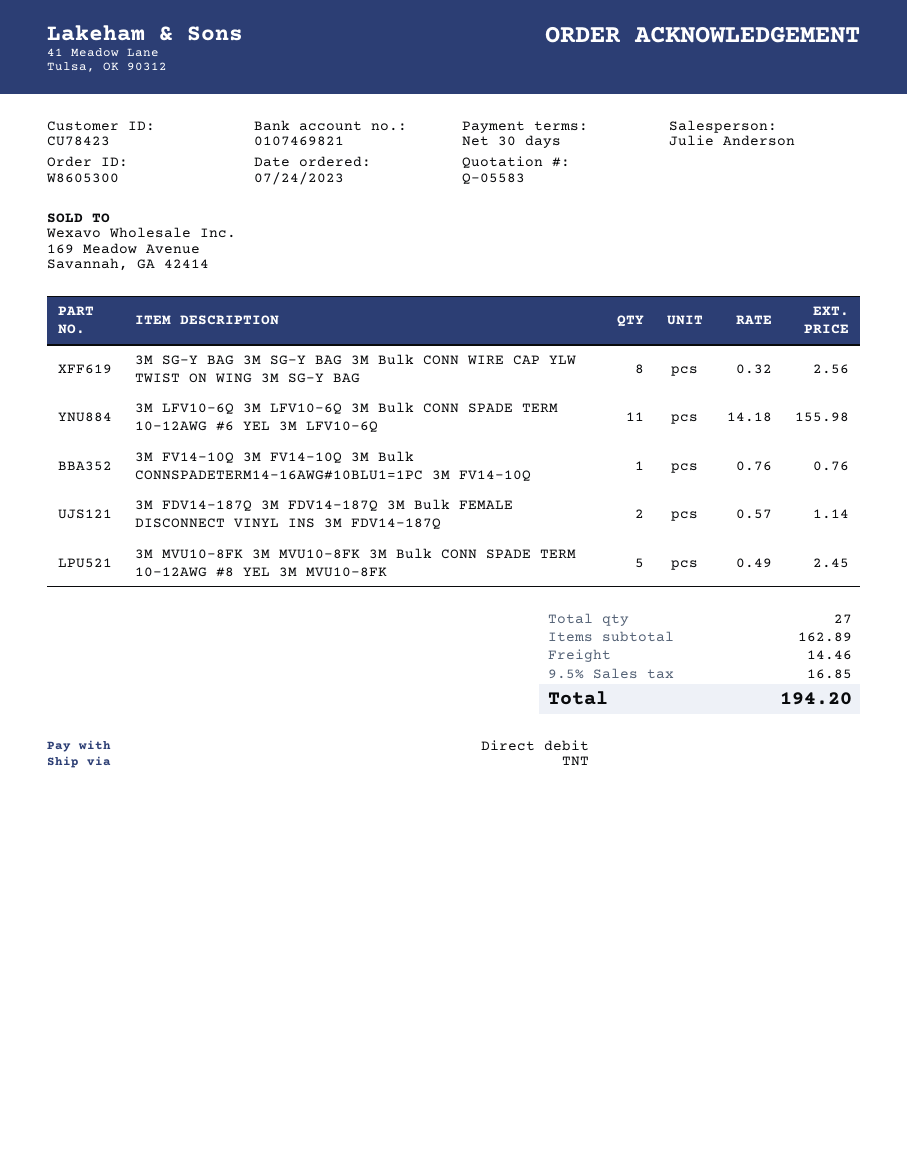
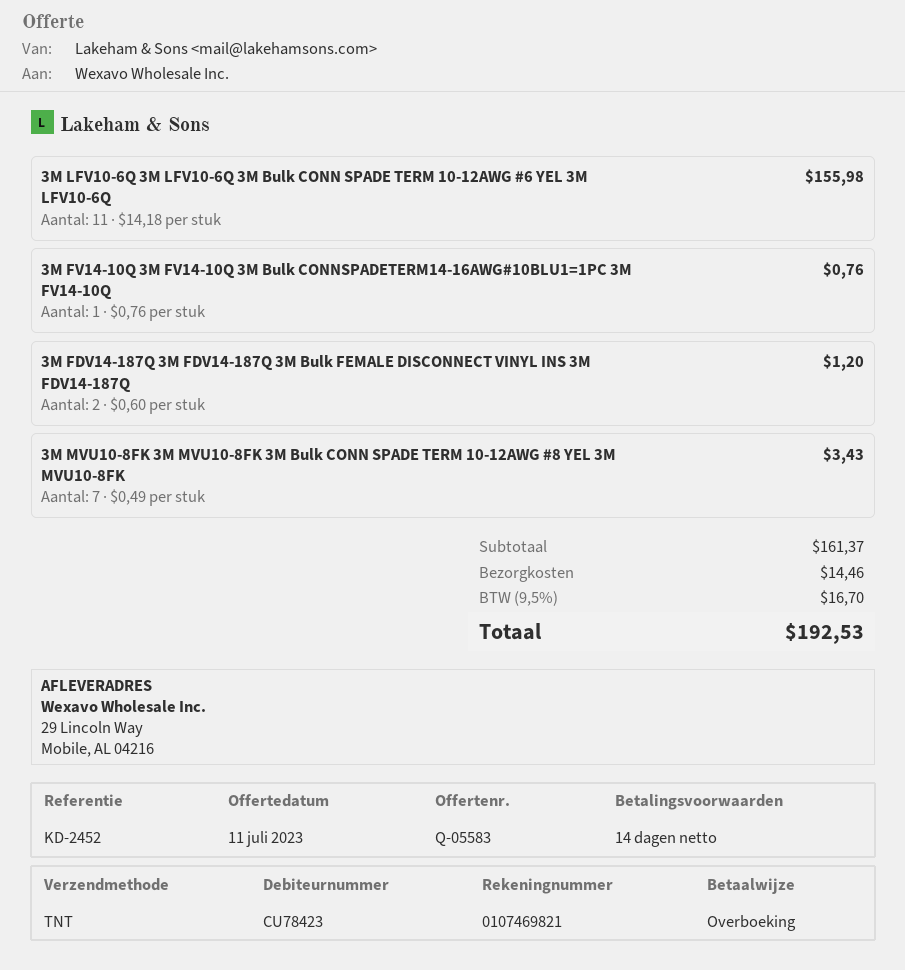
payment terms: 30 days -> 14 days
payment method: direct debit -> bank transfer
3M SG-Y BAG 3M SG-Y BAG 3M Bulk CONN WIRE CAP YLW TWIST ON WING 3M SG-Y BAG: 8 x 0.32 = 2.56 -> none
3M FDV14-187Q 3M FDV14-187Q 3M Bulk FEMALE DISCONNECT VINYL INS 3M FDV14-187Q: 2 x 0.57 = 1.14 -> 2 x 0.60 = 1.20
3M MVU10-8FK 3M MVU10-8FK 3M Bulk CONN SPADE TERM 10-12AWG #8 YEL 3M MVU10-8FK: 5 x 0.49 = 2.45 -> 7 x 0.49 = 3.43
subtotal: 162.89 -> 161.37
tax: 9.5% = 16.85 -> 9.5% = 16.70
total: 194.20 -> 192.53

